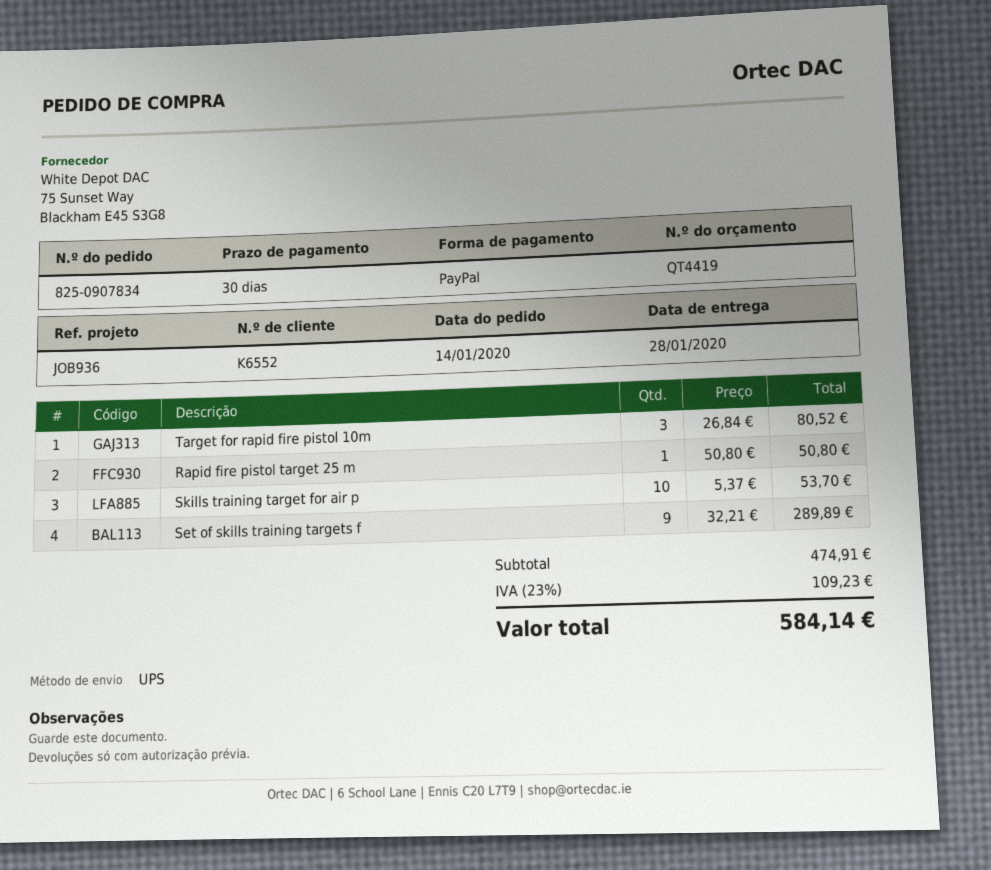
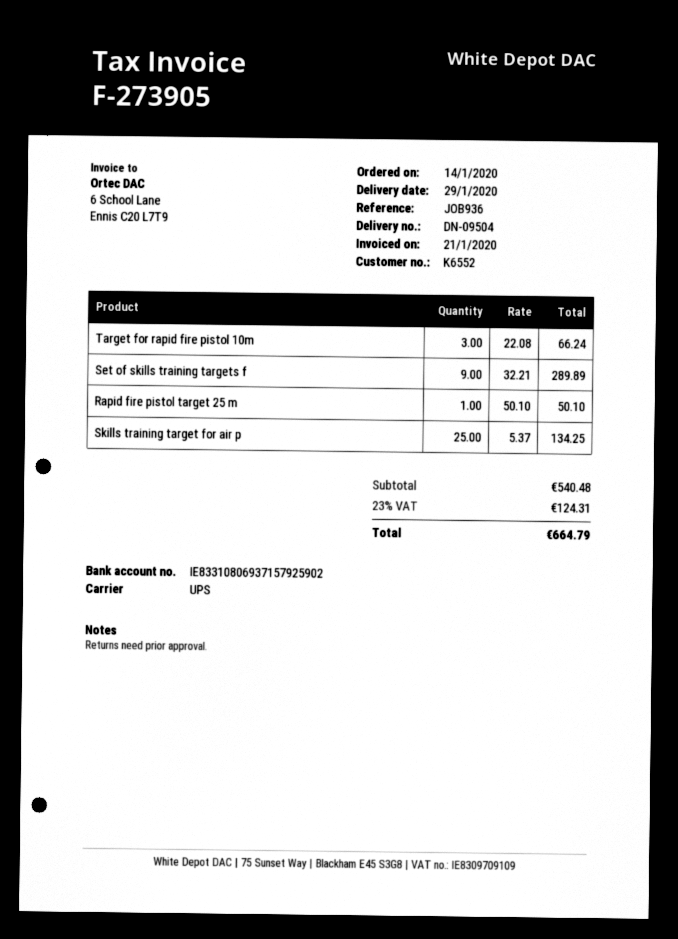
delivery date: 2020-01-28 -> 2020-01-29
Target for rapid fire pistol 10m: 3 x 26.84 = 80.52 -> 3 x 22.08 = 66.24
Rapid fire pistol target 25 m: 1 x 50.80 = 50.80 -> 1 x 50.10 = 50.10
Skills training target for air p: 10 x 5.37 = 53.70 -> 25 x 5.37 = 134.25
subtotal: 474.91 -> 540.48
tax: 23% = 109.23 -> 23% = 124.31
total: 584.14 -> 664.79

